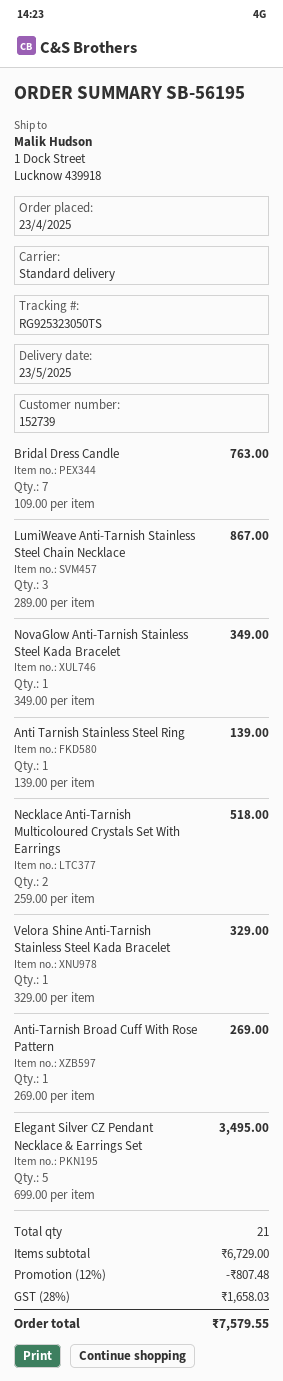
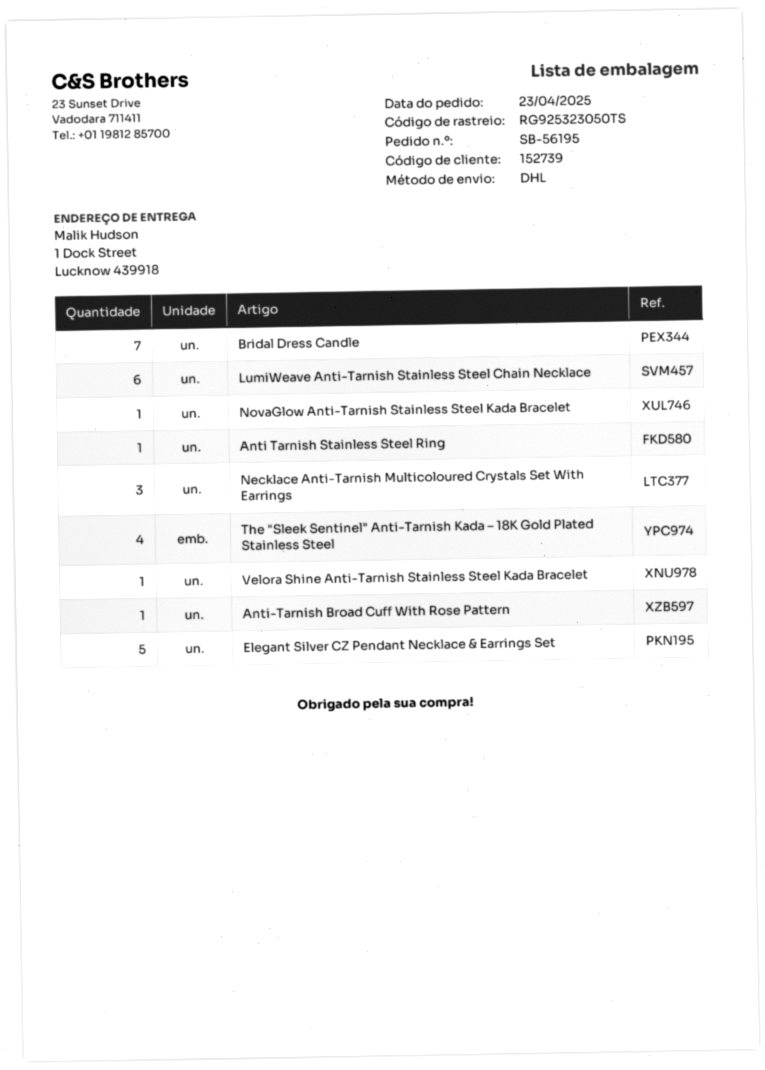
shipping method: standard -> DHL
LumiWeave Anti-Tarnish Stainless Steel Chain Necklace: 3 -> 6
Necklace Anti-Tarnish Multicoloured Crystals Set With Earrings: 2 -> 3
The "Sleek Sentinel" Anti-Tarnish Kada – 18K Gold Plated Stainless Steel: none -> 4

